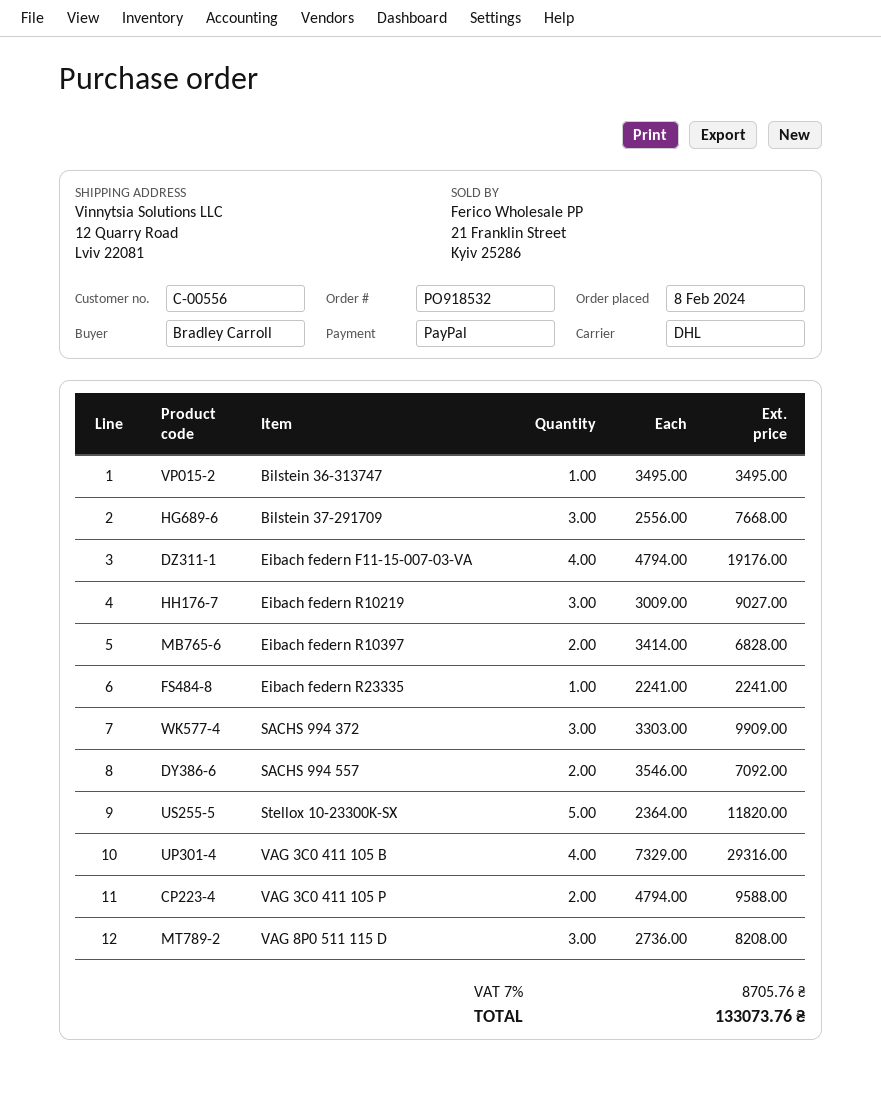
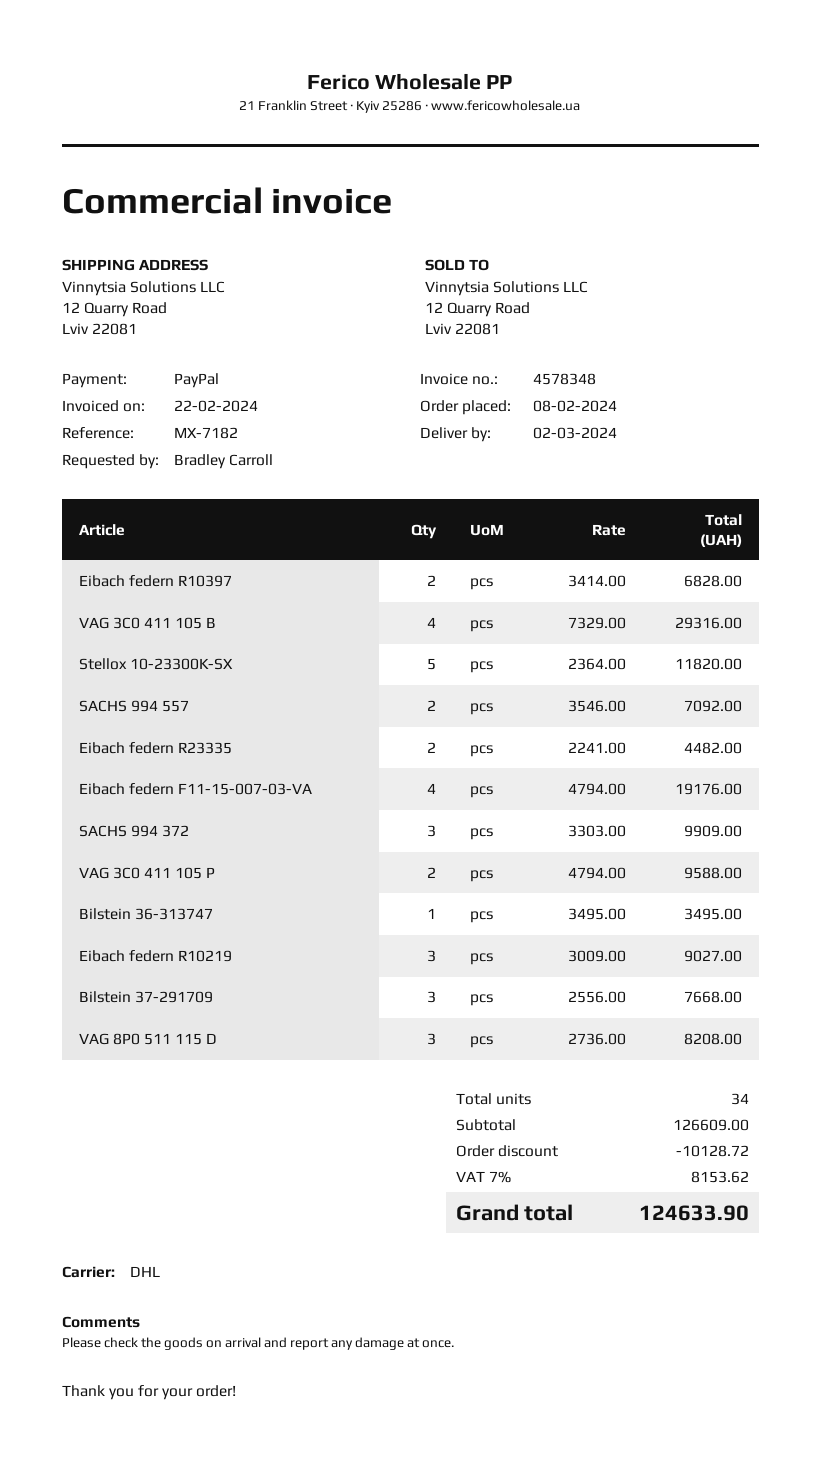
Eibach federn R23335: 1 x 2241.00 = 2241.00 -> 2 x 2241.00 = 4482.00
discount: none -> 10128.72
tax: 7% = 8705.76 -> 7% = 8153.62
total: 133073.76 -> 124633.90

